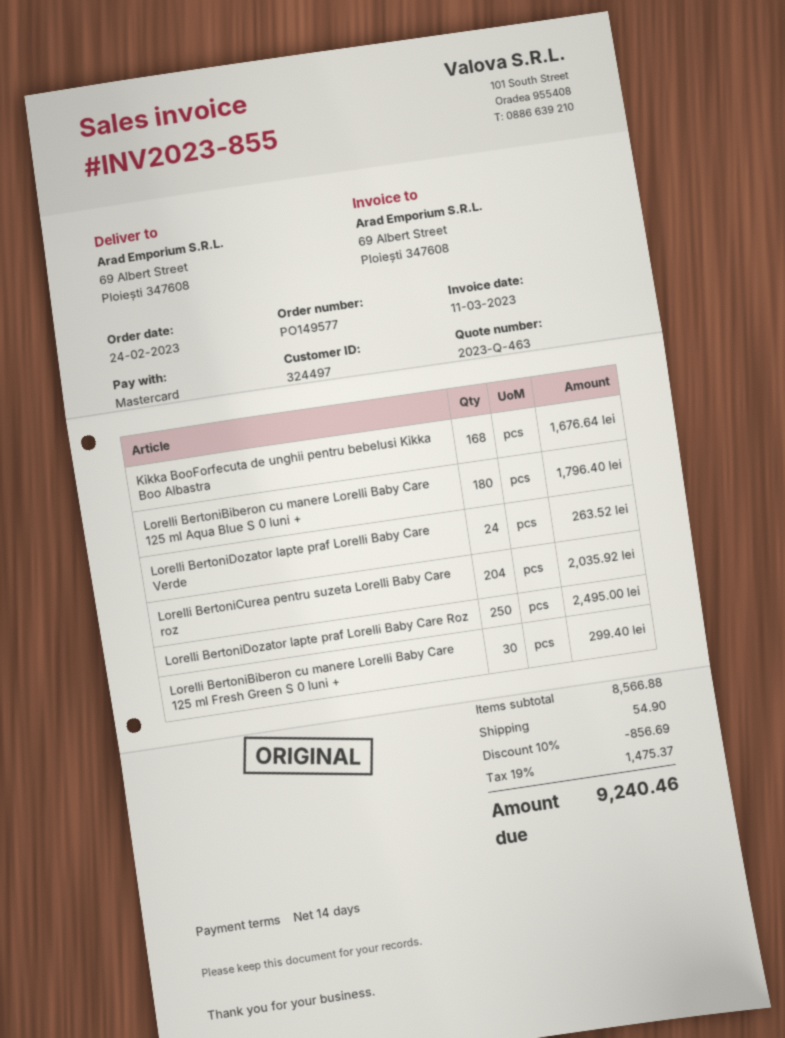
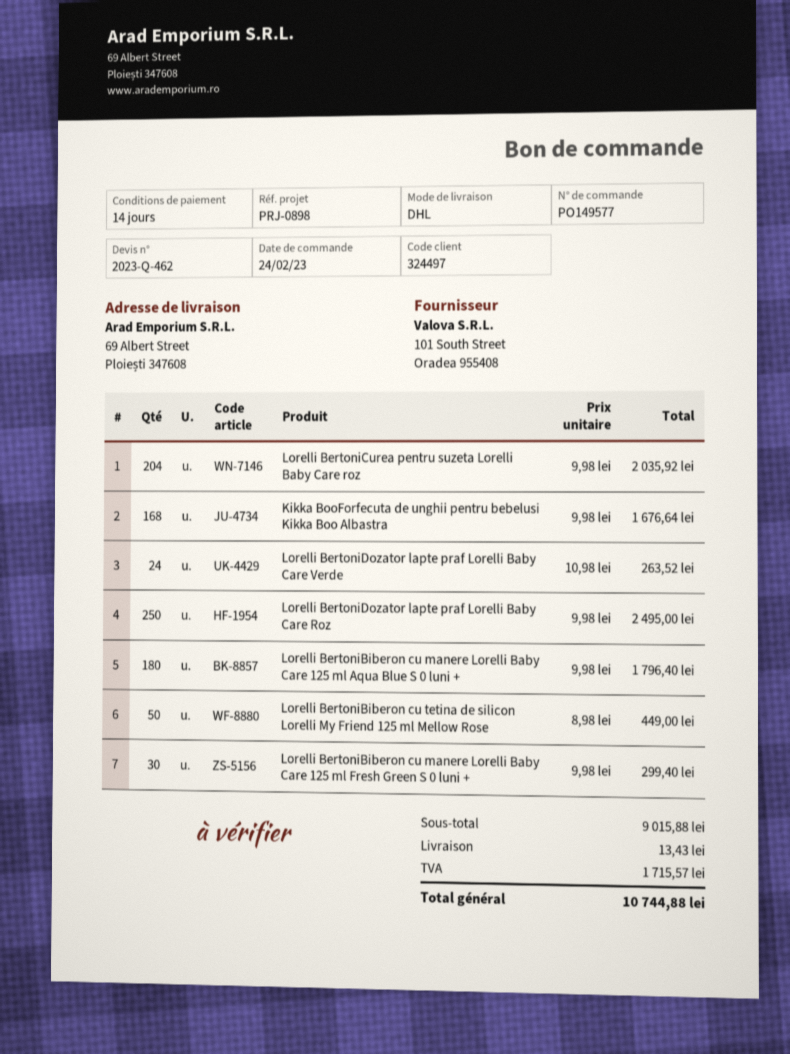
quote number: 2023-Q-463 -> 2023-Q-462
Lorelli BertoniBiberon cu tetina de silicon Lorelli My Friend 125 ml Mellow Rose: none -> 50 for 449.00
subtotal: 8566.88 -> 9015.88
discount: 10% = 856.69 -> none
shipping: 54.90 -> 13.43
tax: 1475.37 -> 1715.57
total: 9240.46 -> 10744.88

